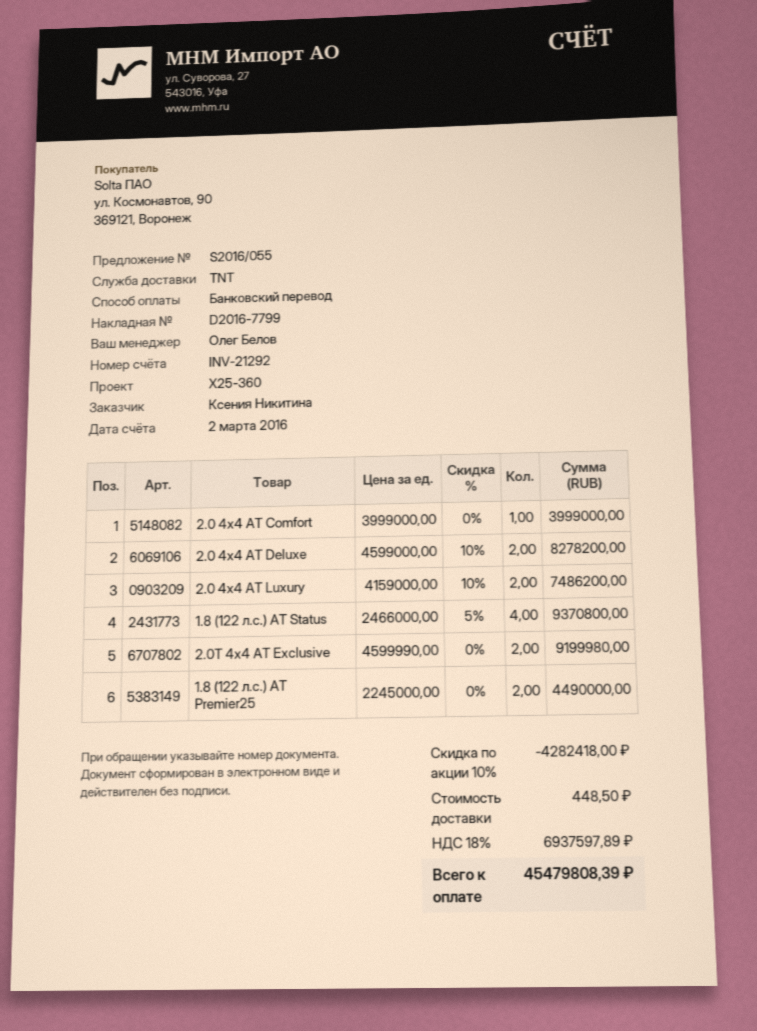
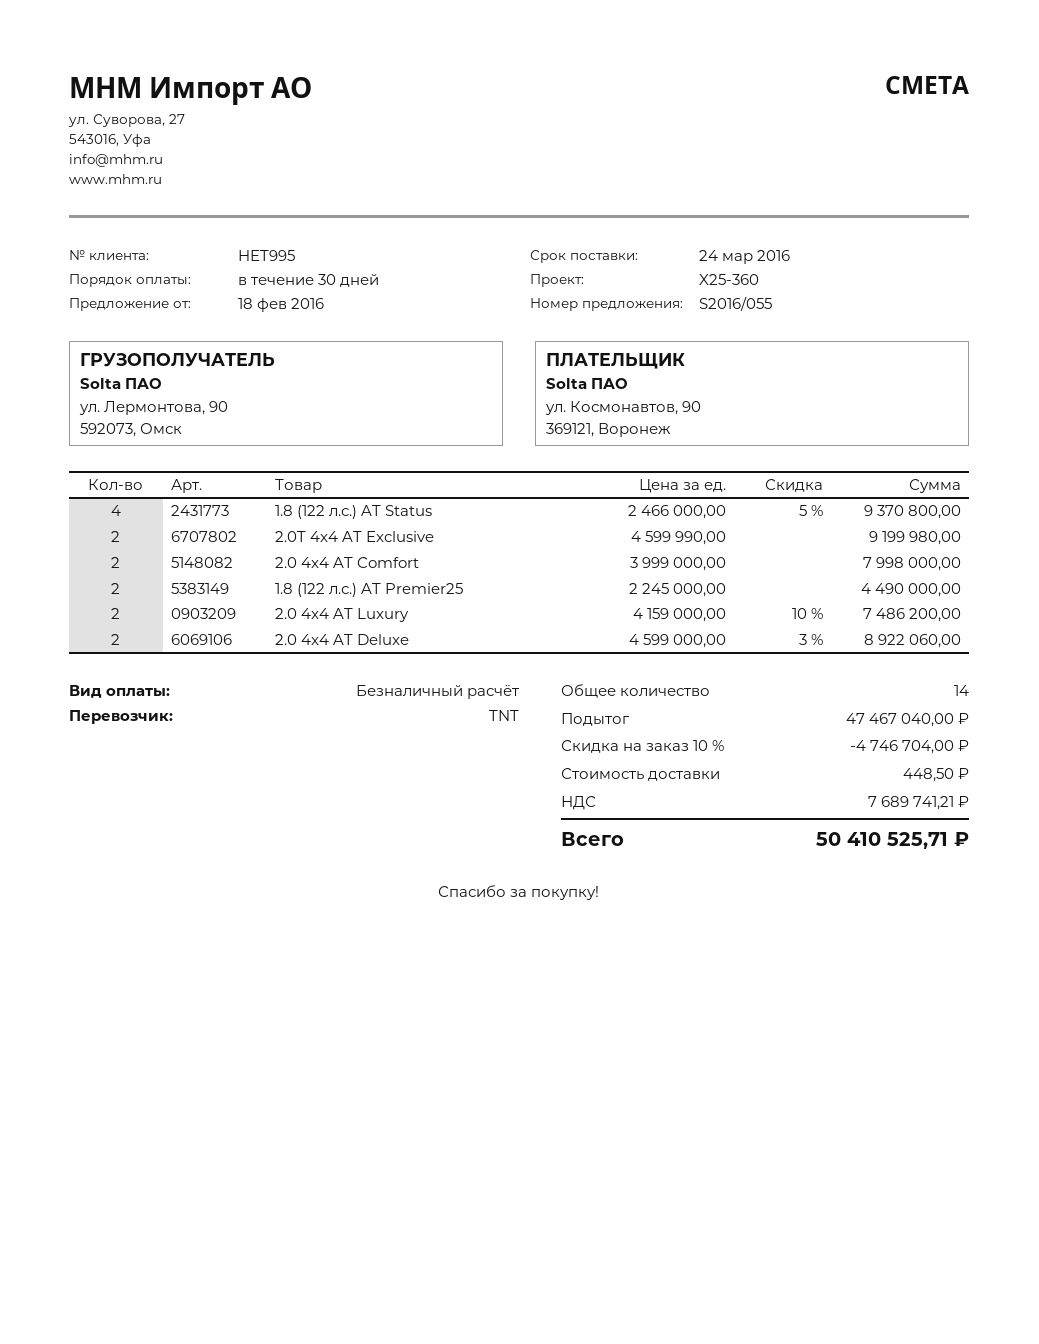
2.0 4x4 AT Comfort: 1 x 3999000.00 = 3999000.00 -> 2 x 3999000.00 = 7998000.00
2.0 4x4 AT Deluxe: 2 x 4599000.00 - 10% = 8278200.00 -> 2 x 4599000.00 - 3% = 8922060.00
discount: 10% = 4282418.00 -> 10% = 4746704.00
tax: 6937597.89 -> 7689741.21
total: 45479808.39 -> 50410525.71

